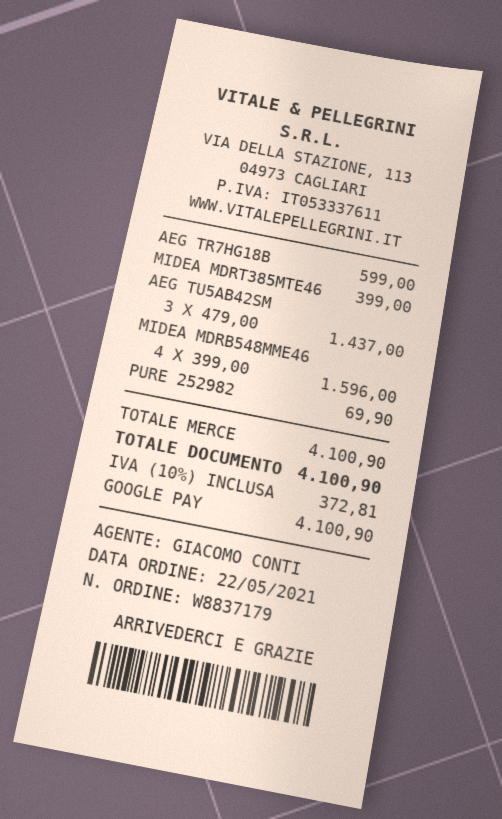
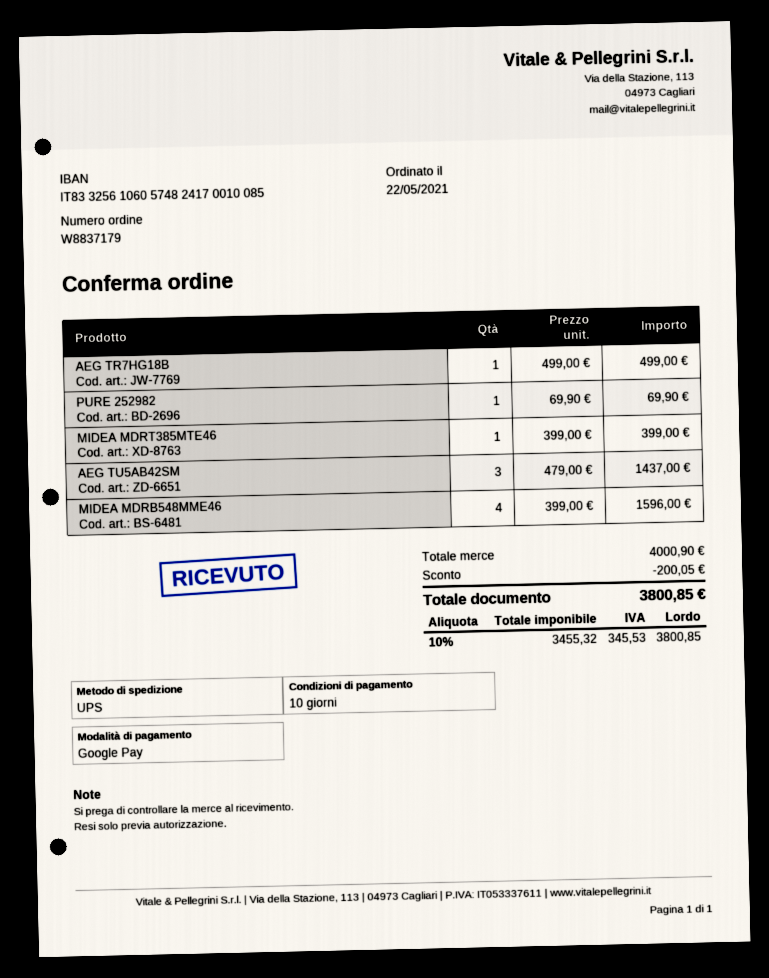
AEG TR7HG18B: 1 x 599.00 = 599.00 -> 1 x 499.00 = 499.00
subtotal: 4100.90 -> 4000.90
discount: none -> 200.05
tax: 10% = 372.81 -> 10% = 345.53
total: 4100.90 -> 3800.85

